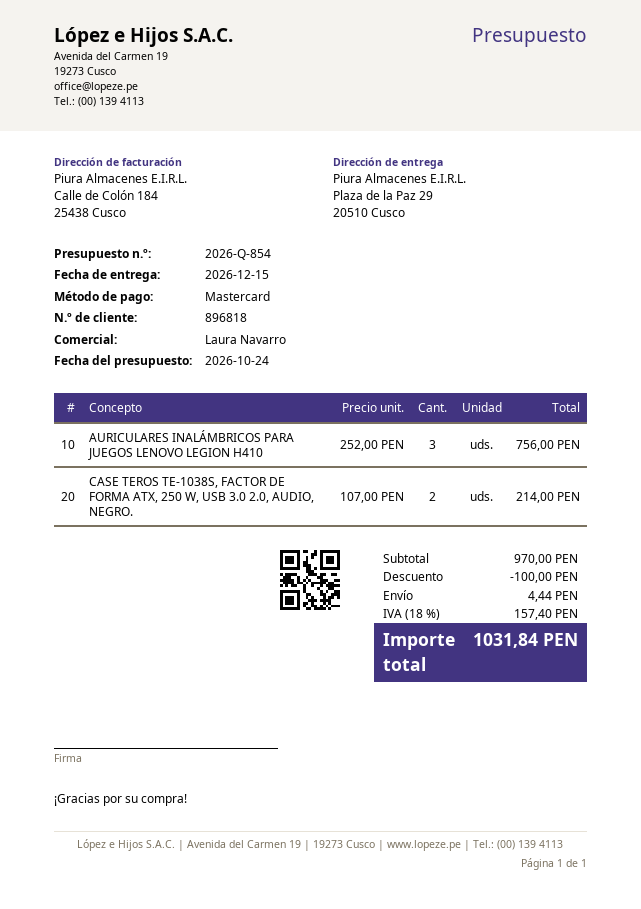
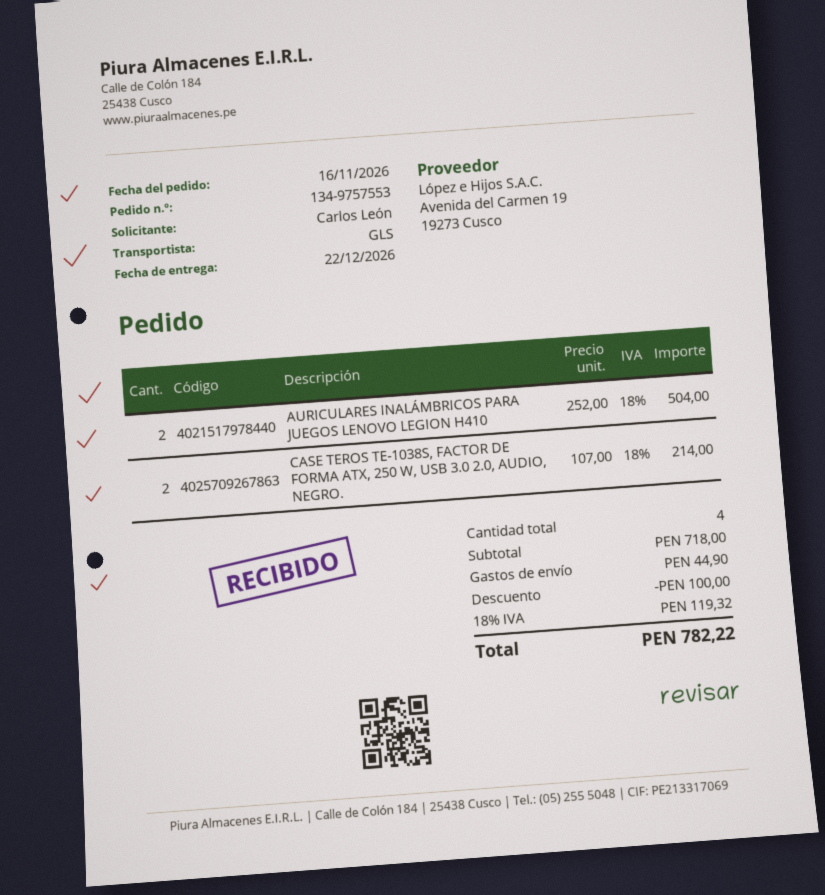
delivery date: 2026-12-15 -> 2026-12-22
AURICULARES INALÁMBRICOS PARA JUEGOS LENOVO LEGION H410: 3 x 252.00 = 756.00 -> 2 x 252.00 = 504.00
subtotal: 970.00 -> 718.00
shipping: 4.44 -> 44.90
tax: 18% = 157.40 -> 18% = 119.32
total: 1031.84 -> 782.22

